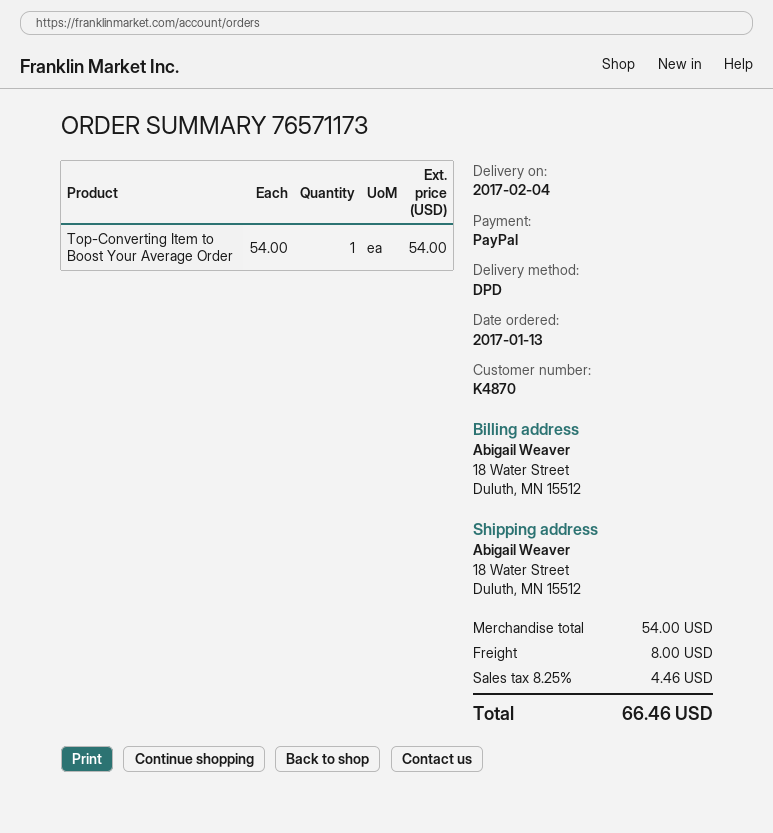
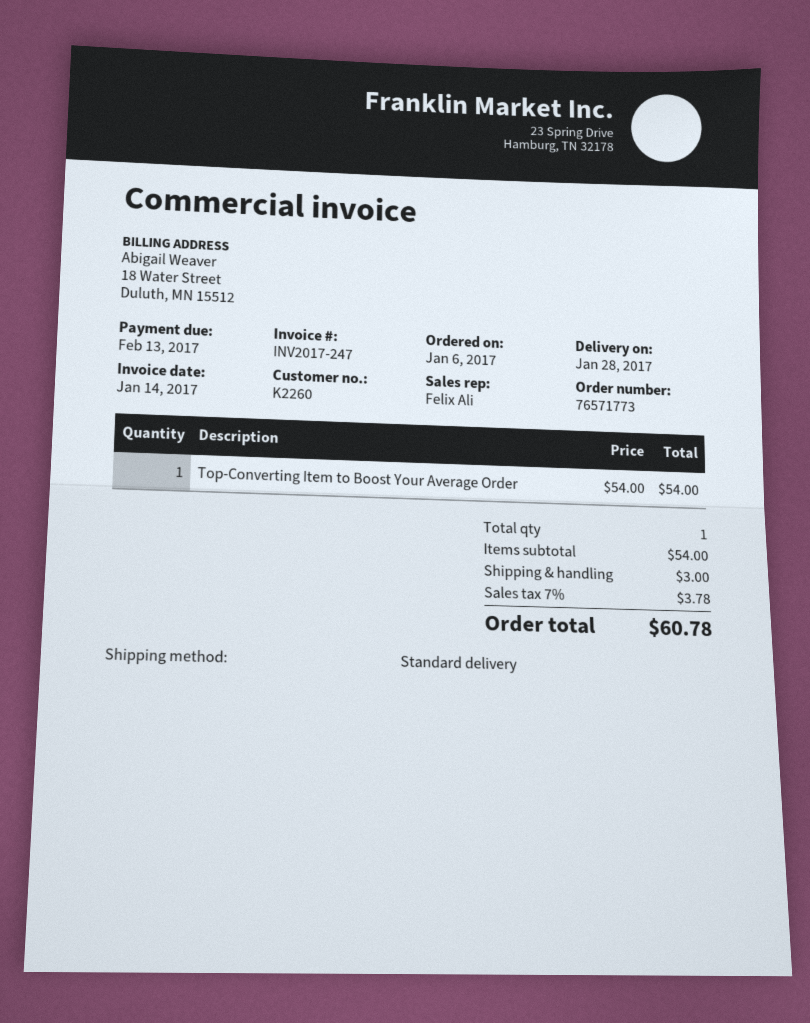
order number: 76571173 -> 76571773
order date: 2017-01-13 -> 2017-01-06
delivery date: 2017-02-04 -> 2017-01-28
customer number: K4870 -> K2260
shipping method: DPD -> standard
shipping: 8.00 -> 3.00
tax: 8.25% = 4.46 -> 7% = 3.78
total: 66.46 -> 60.78

